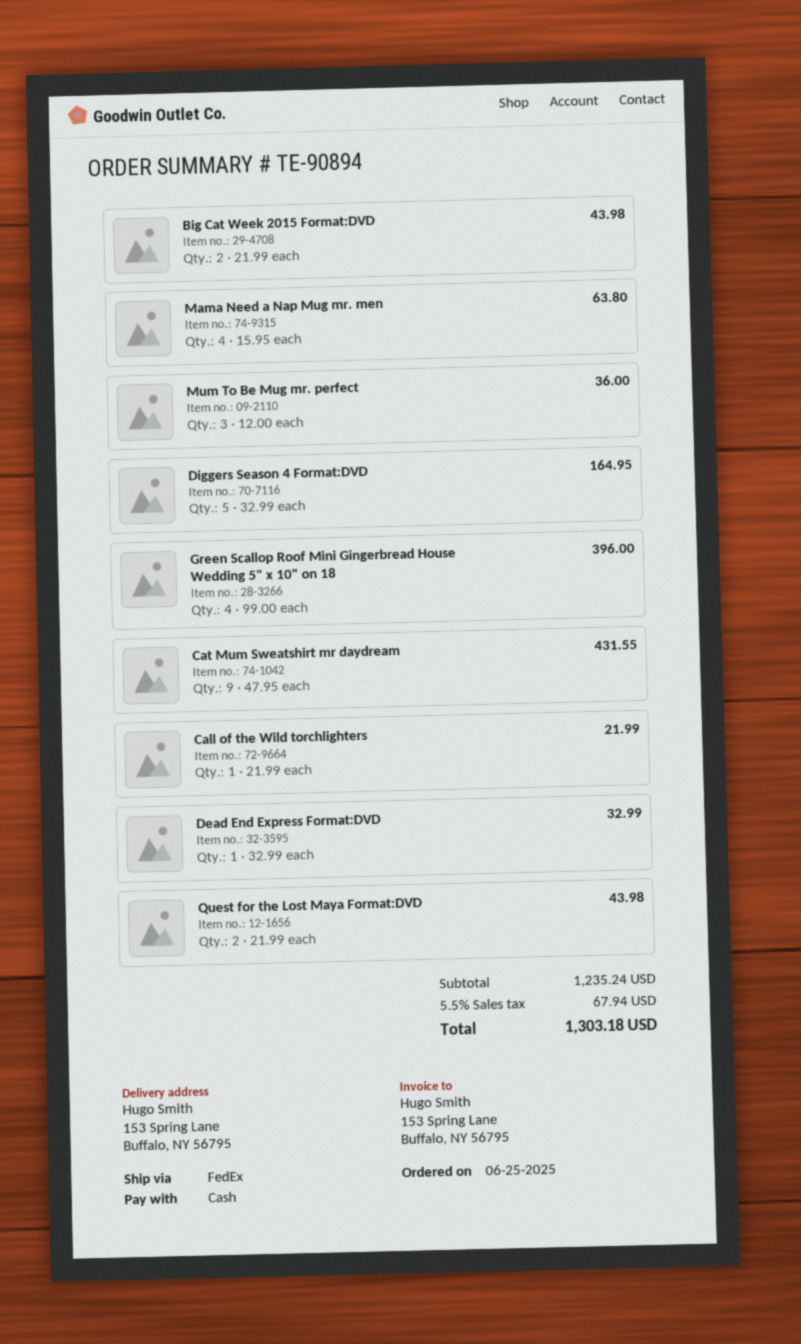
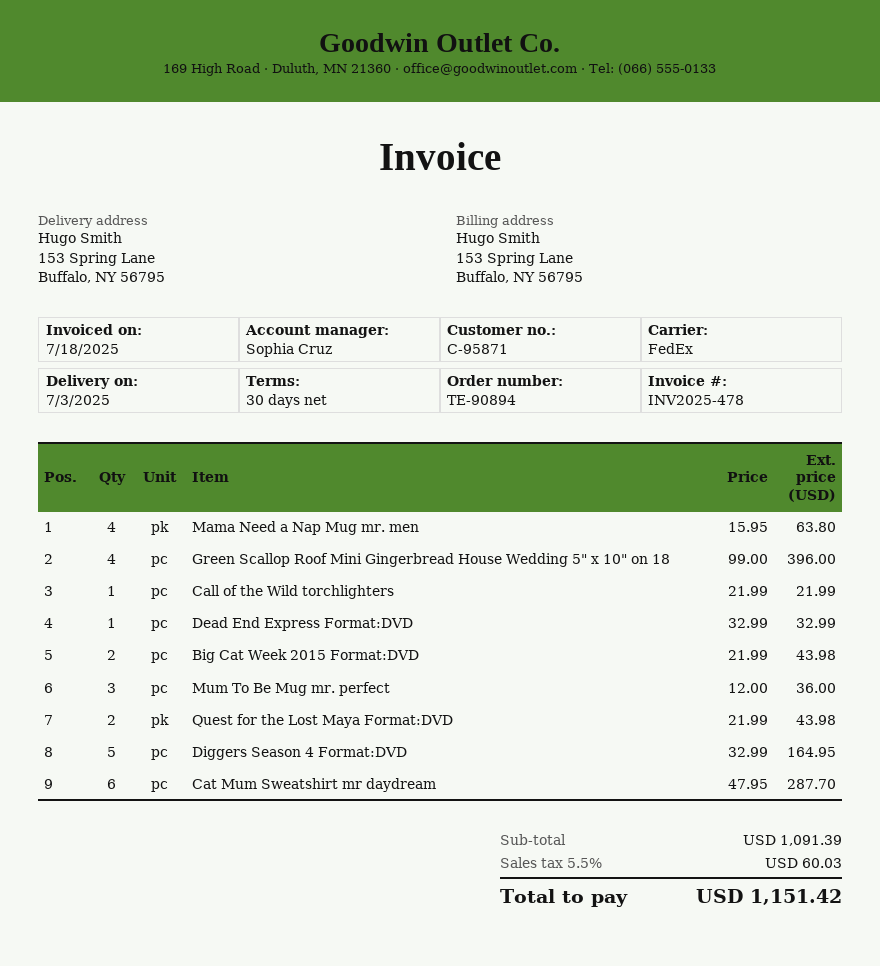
Cat Mum Sweatshirt mr daydream: 9 x 47.95 = 431.55 -> 6 x 47.95 = 287.70
subtotal: 1235.24 -> 1091.39
tax: 5.5% = 67.94 -> 5.5% = 60.03
total: 1303.18 -> 1151.42

